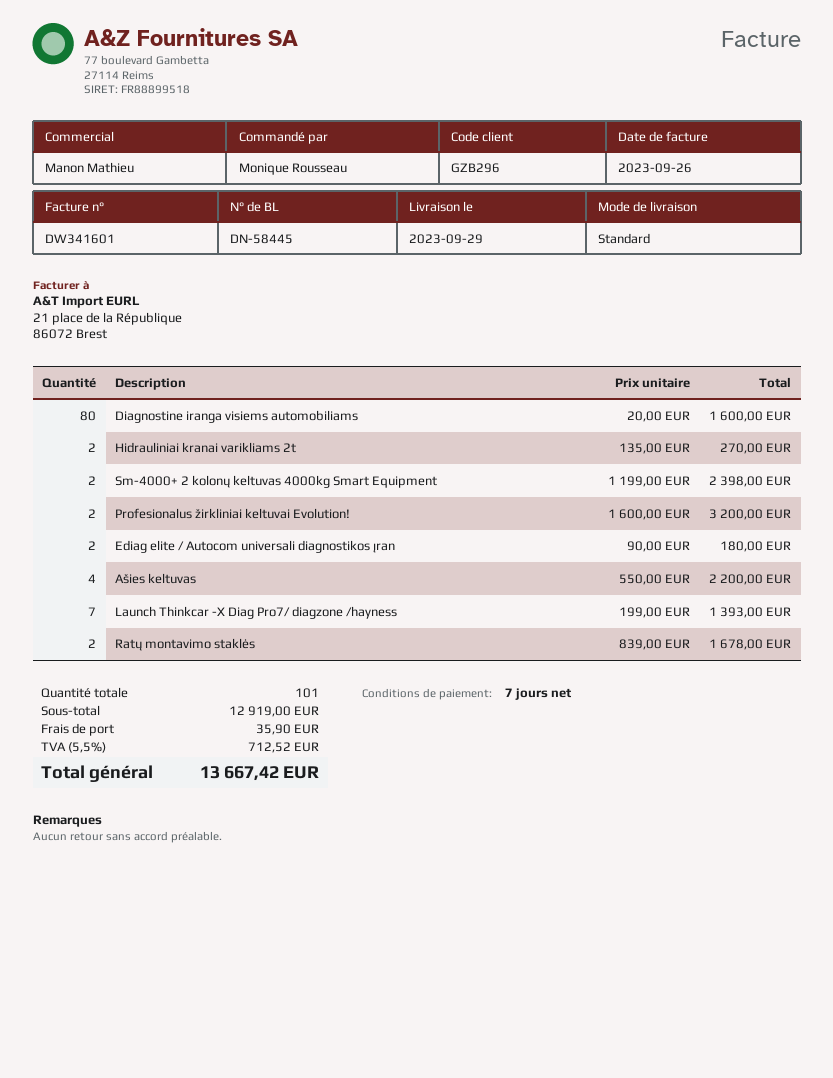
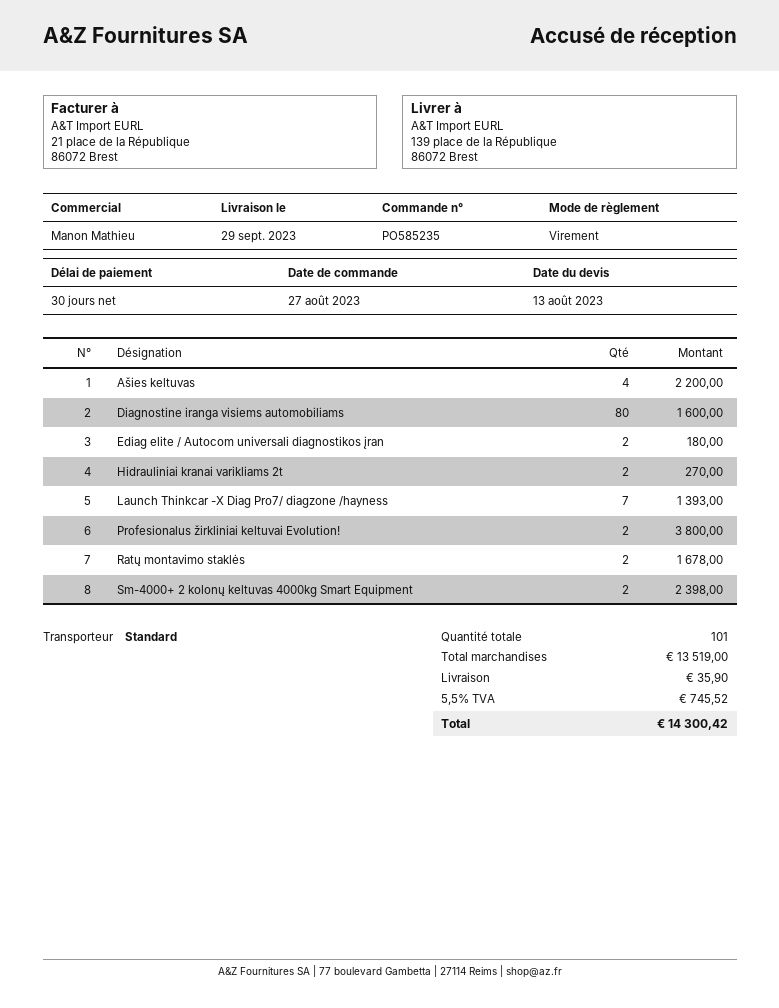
payment terms: 7 days -> 30 days
Profesionalus žirkliniai keltuvai Evolution!: 2 for 3200.00 -> 2 for 3800.00
subtotal: 12919.00 -> 13519.00
tax: 5.5% = 712.52 -> 5.5% = 745.52
total: 13667.42 -> 14300.42

